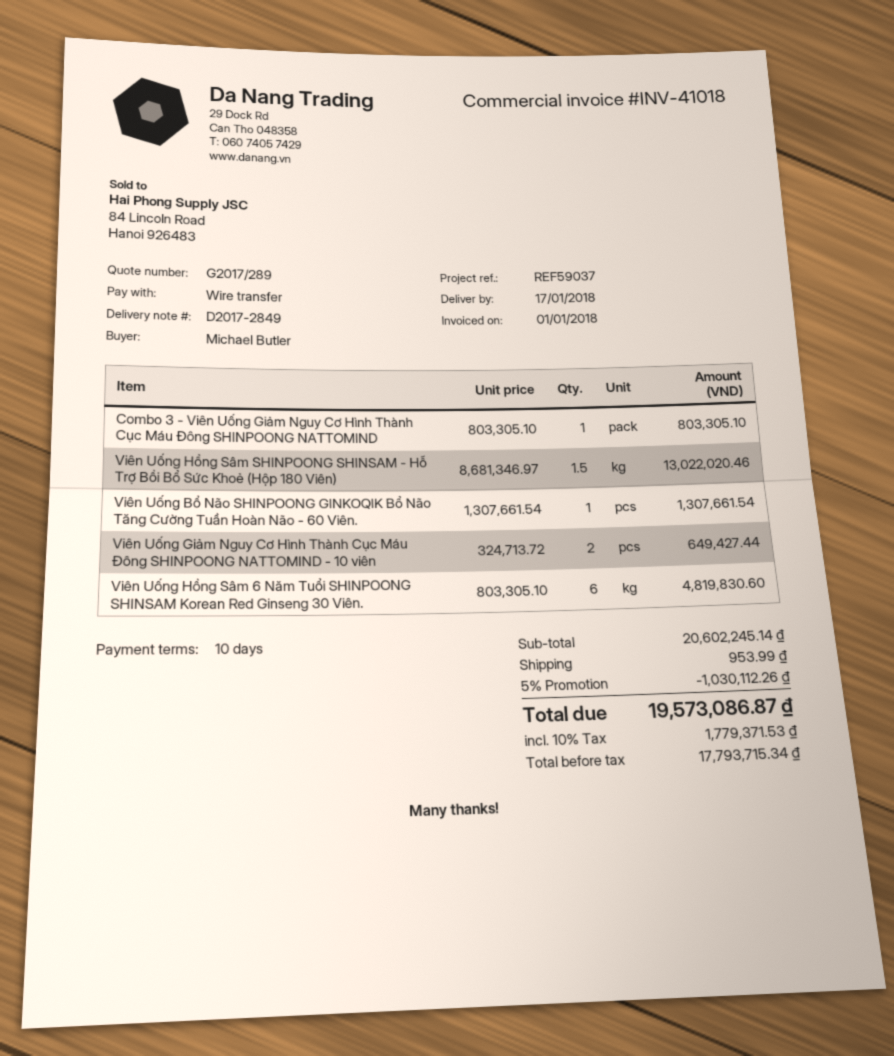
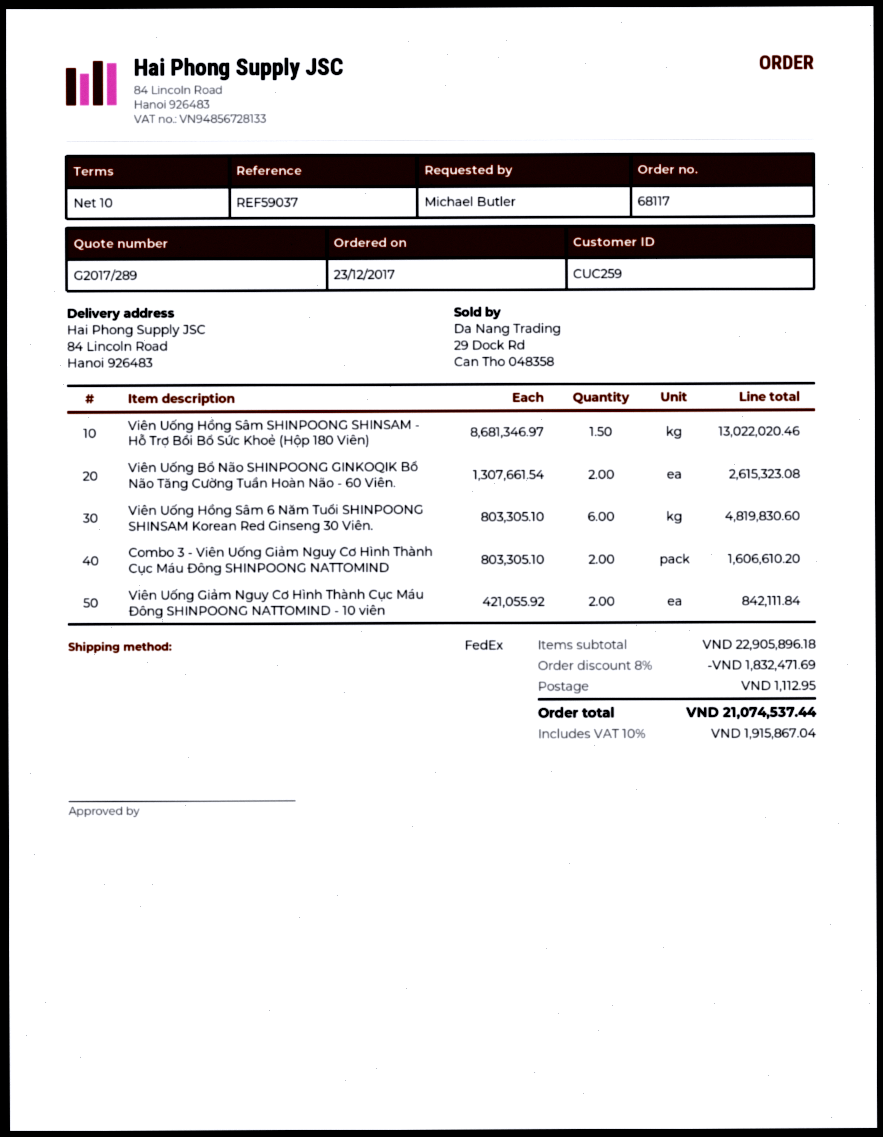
Combo 3 - Viên Uống Giảm Nguy Cơ Hình Thành Cục Máu Đông SHINPOONG NATTOMIND: 1 x 803305.10 = 803305.10 -> 2 x 803305.10 = 1606610.20
Viên Uống Bổ Não SHINPOONG GINKOQIK Bổ Não Tăng Cường Tuần Hoàn Não - 60 Viên.: 1 x 1307661.54 = 1307661.54 -> 2 x 1307661.54 = 2615323.08
Viên Uống Giảm Nguy Cơ Hình Thành Cục Máu Đông SHINPOONG NATTOMIND - 10 viên: 2 x 324713.72 = 649427.44 -> 2 x 421055.92 = 842111.84
subtotal: 20602245.14 -> 22905896.18
discount: 5% = 1030112.26 -> 8% = 1832471.69
shipping: 953.99 -> 1112.95
tax: 10% = 1779371.53 -> 10% = 1915867.04
total: 19573086.87 -> 21074537.44

